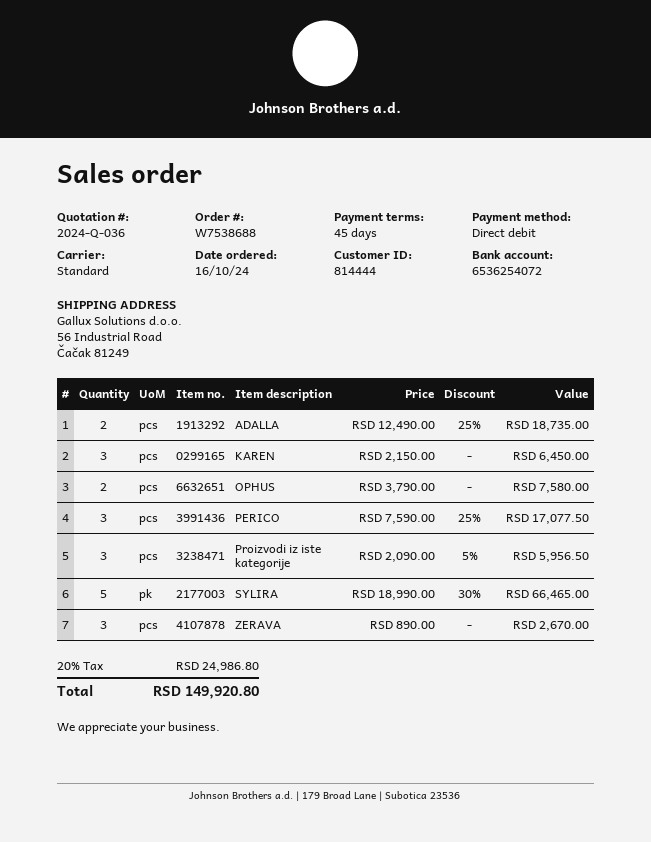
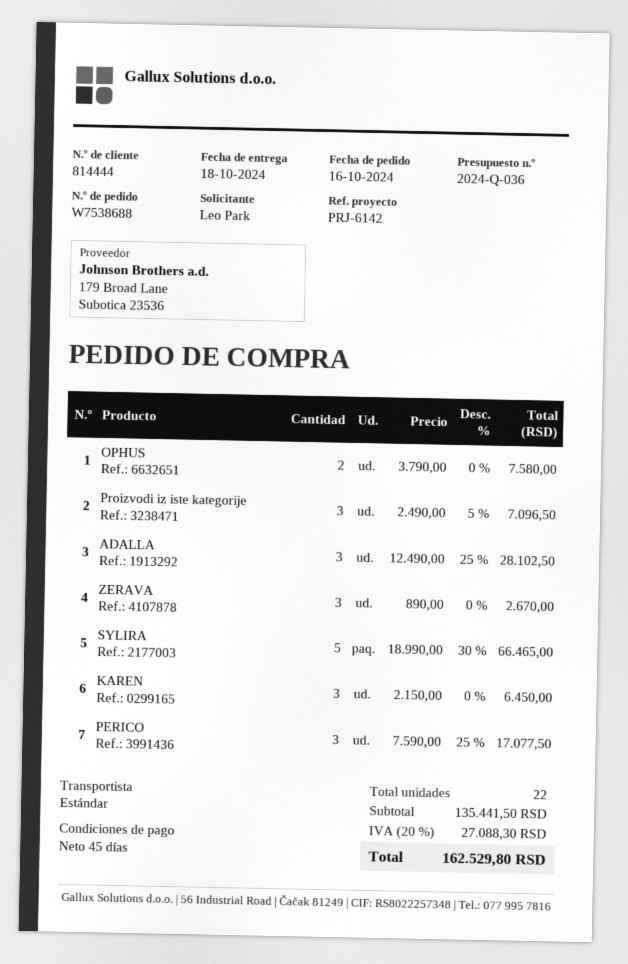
ADALLA: 2 x 12490.00 - 25% = 18735.00 -> 3 x 12490.00 - 25% = 28102.50
Proizvodi iz iste kategorije: 3 x 2090.00 - 5% = 5956.50 -> 3 x 2490.00 - 5% = 7096.50
tax: 20% = 24986.80 -> 20% = 27088.30
total: 149920.80 -> 162529.80

